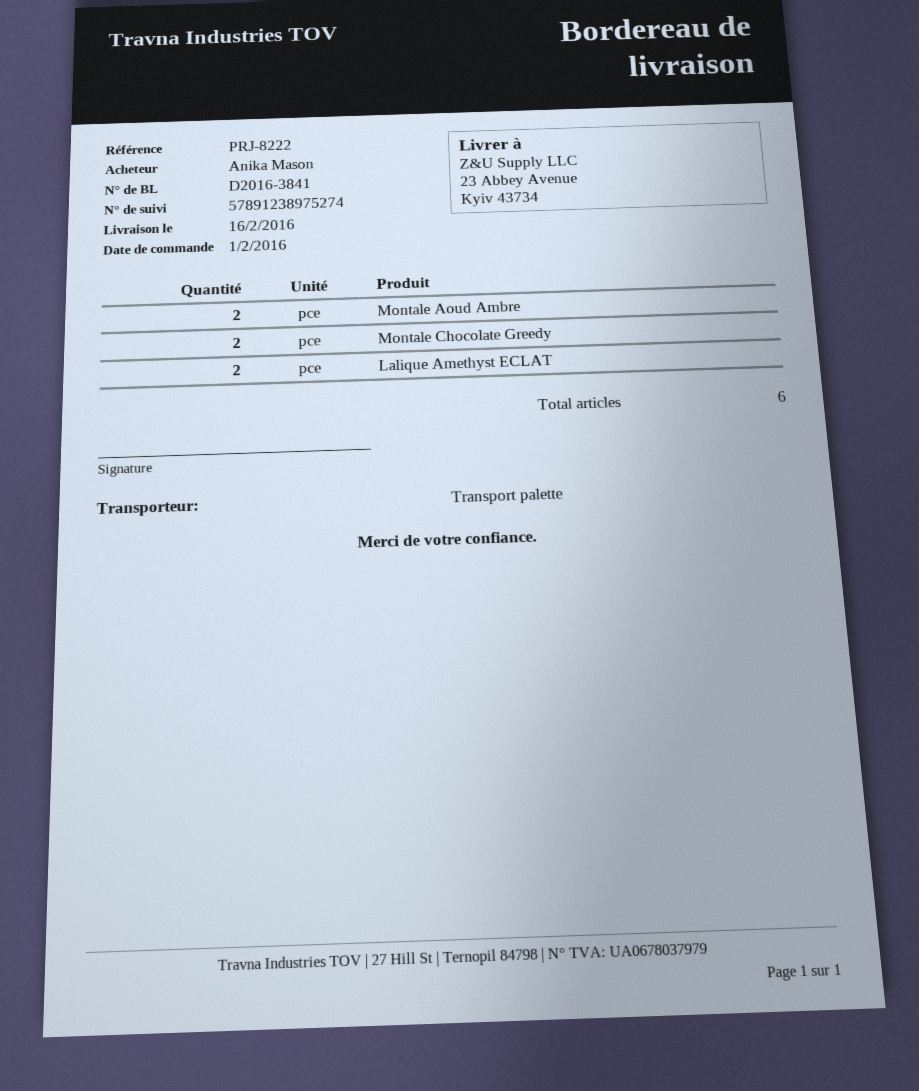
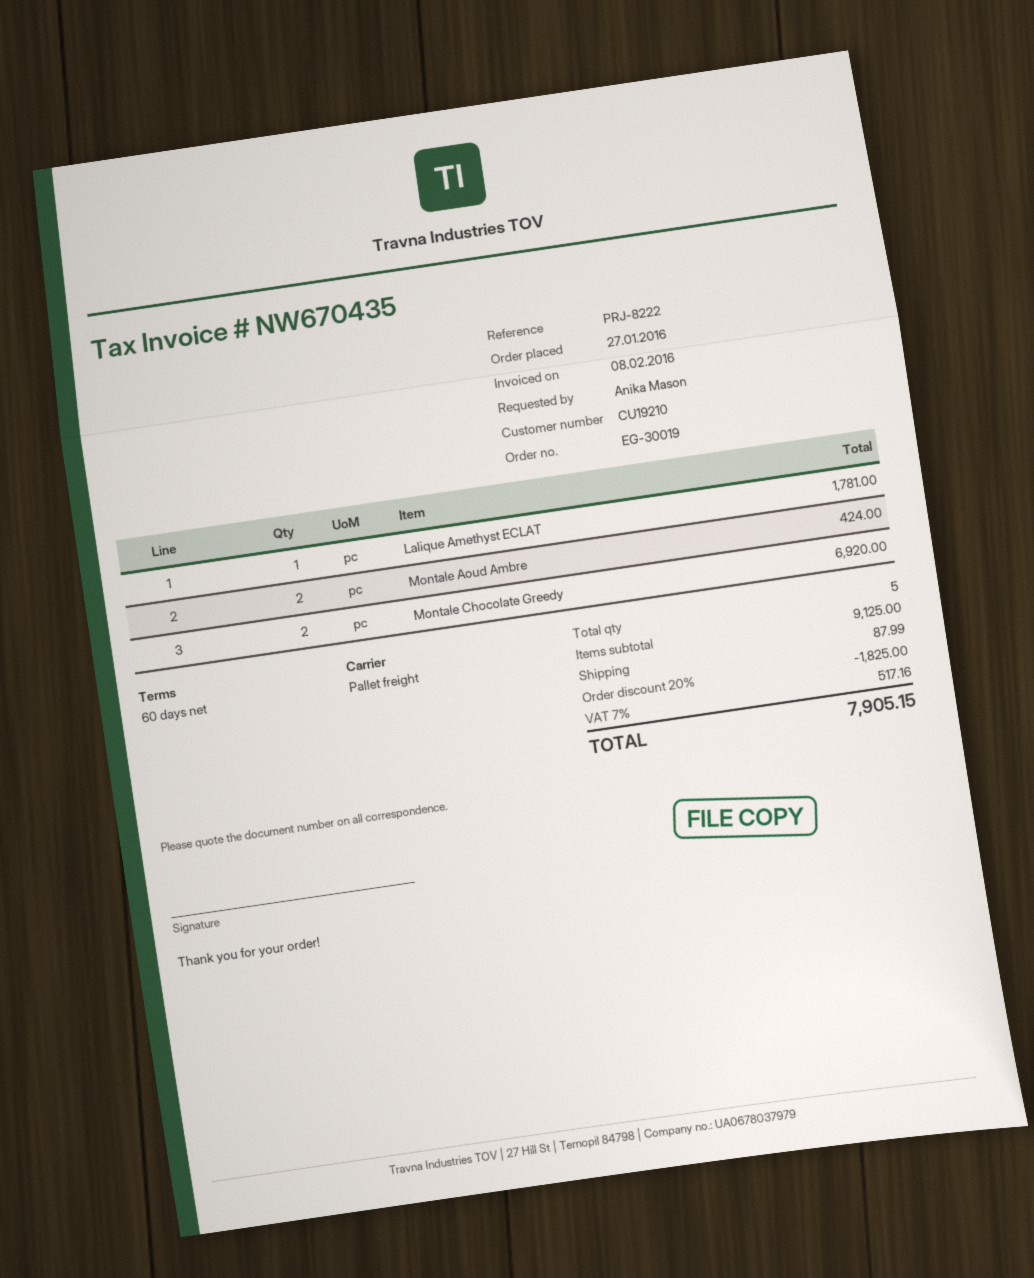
order date: 2016-02-01 -> 2016-01-27
Lalique Amethyst ECLAT: 2 -> 1
total quantity: 6 -> 5

